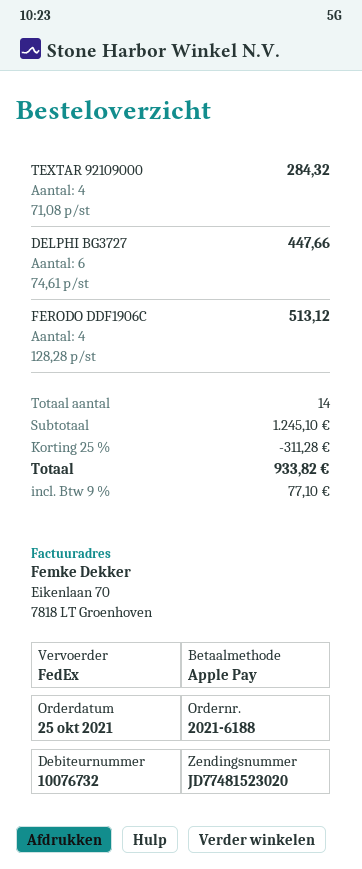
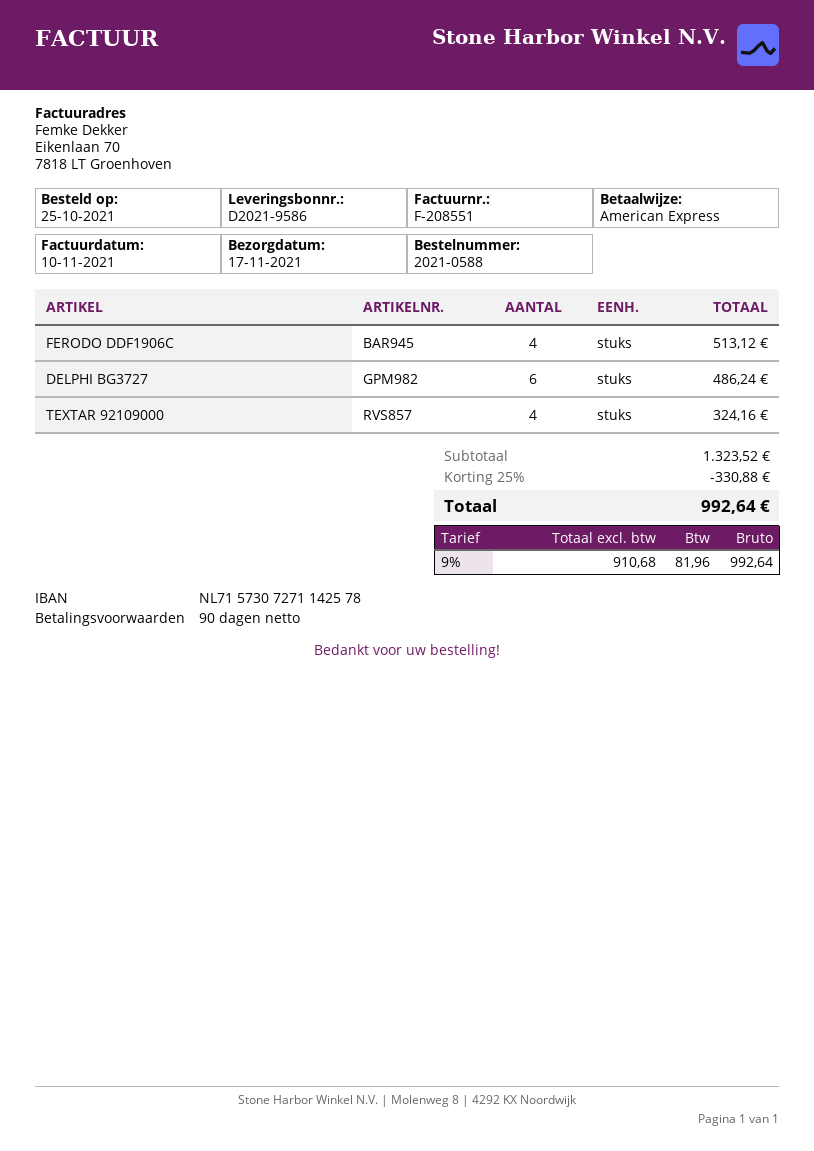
order number: 2021-6188 -> 2021-0588
payment method: Apple Pay -> American Express
TEXTAR 92109000: 4 for 284.32 -> 4 for 324.16
DELPHI BG3727: 6 for 447.66 -> 6 for 486.24
subtotal: 1245.10 -> 1323.52
discount: 25% = 311.28 -> 25% = 330.88
tax: 9% = 77.10 -> 9% = 81.96
total: 933.82 -> 992.64

